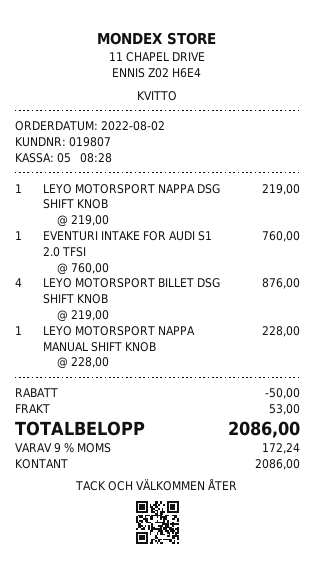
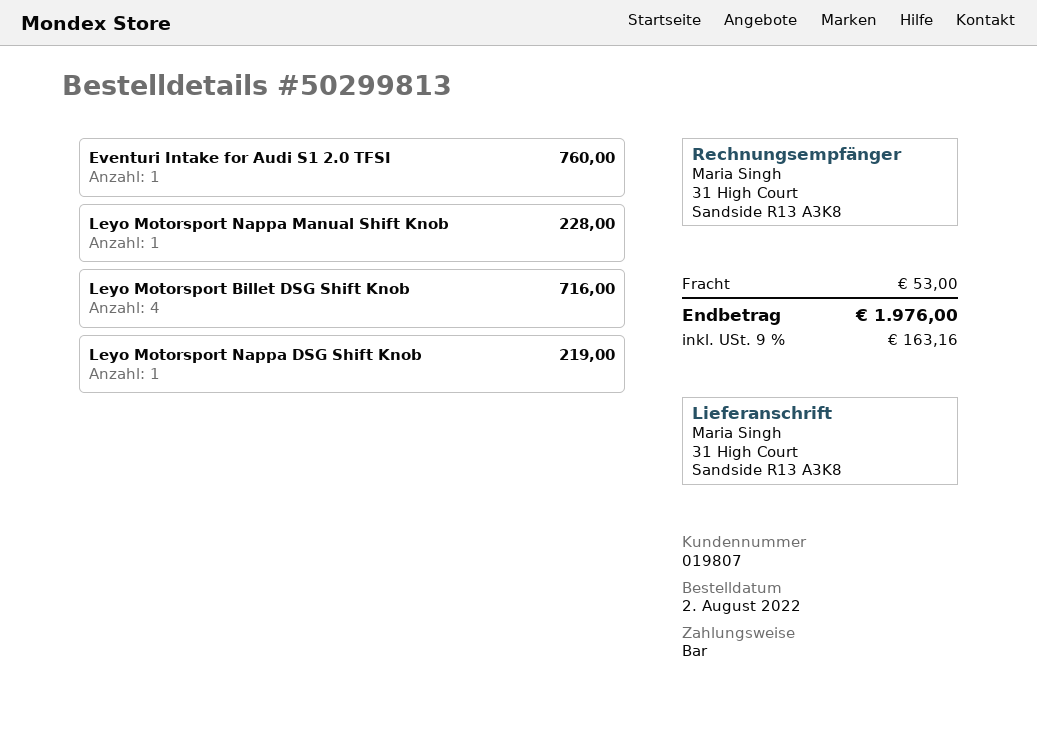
LEYO MOTORSPORT BILLET DSG SHIFT KNOB: 4 for 876.00 -> 4 for 716.00
discount: 50.00 -> none
tax: 9% = 172.24 -> 9% = 163.16
total: 2086.00 -> 1976.00

